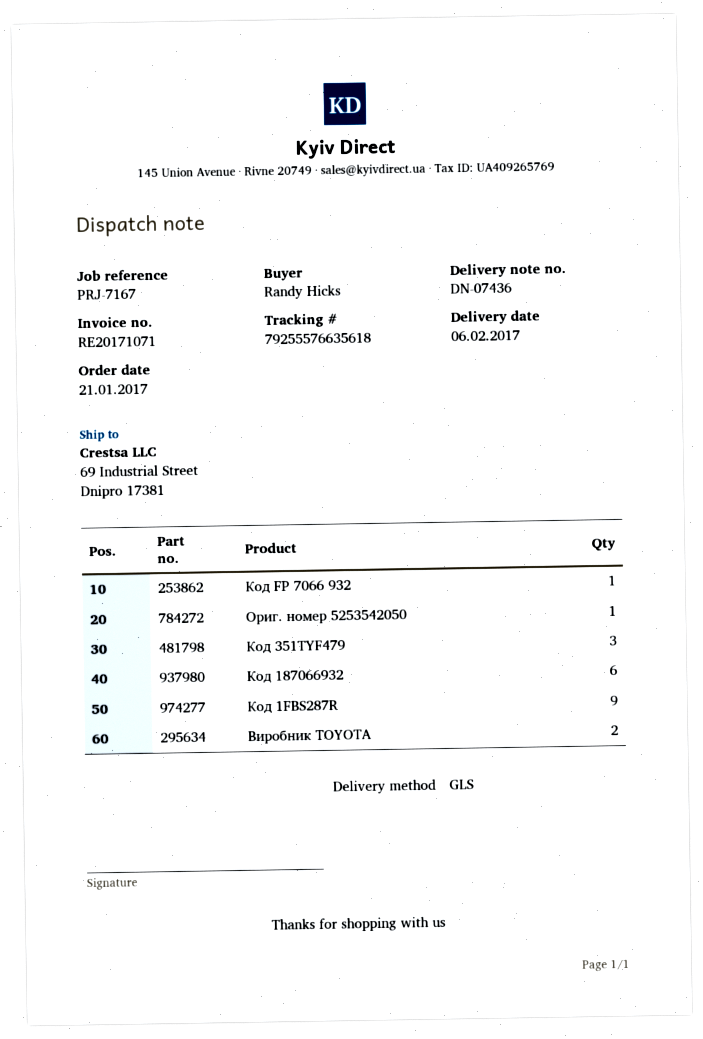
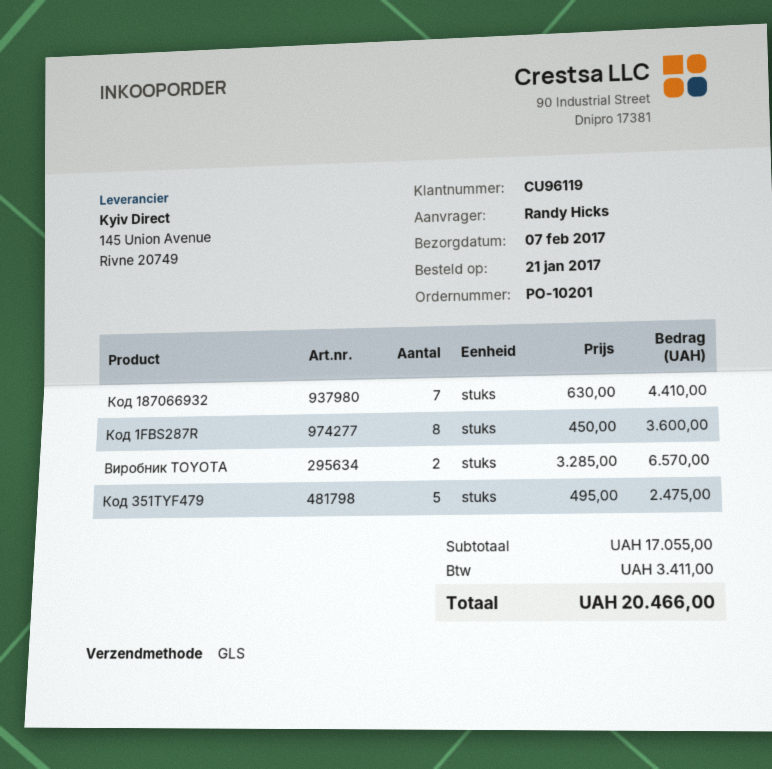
delivery date: 2017-02-06 -> 2017-02-07
Код FP 7066 932: 1 -> none
Ориг. номер 5253542050: 1 -> none
Код 351TYF479: 3 -> 5
Код 187066932: 6 -> 7
Код 1FBS287R: 9 -> 8

